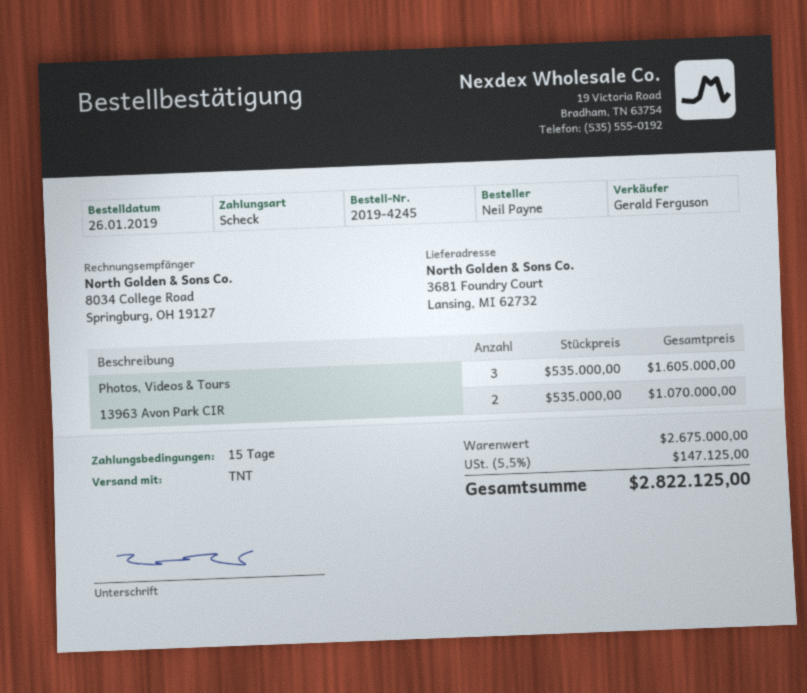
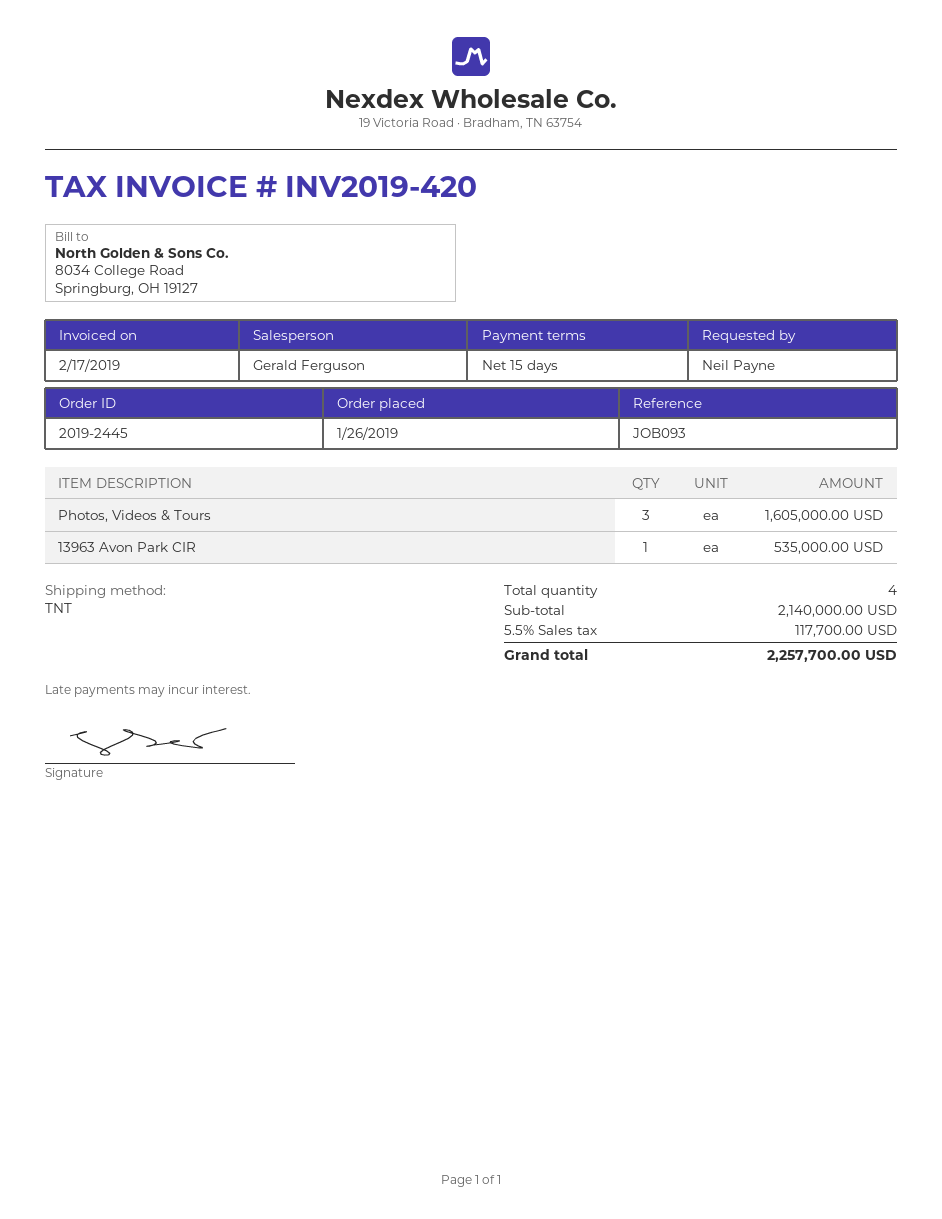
order number: 2019-4245 -> 2019-2445
13963 Avon Park CIR: 2 for 1070000.00 -> 1 for 535000.00
subtotal: 2675000.00 -> 2140000.00
tax: 5.5% = 147125.00 -> 5.5% = 117700.00
total: 2822125.00 -> 2257700.00

